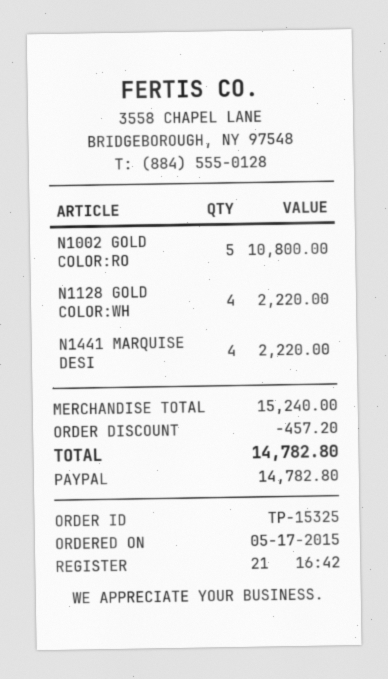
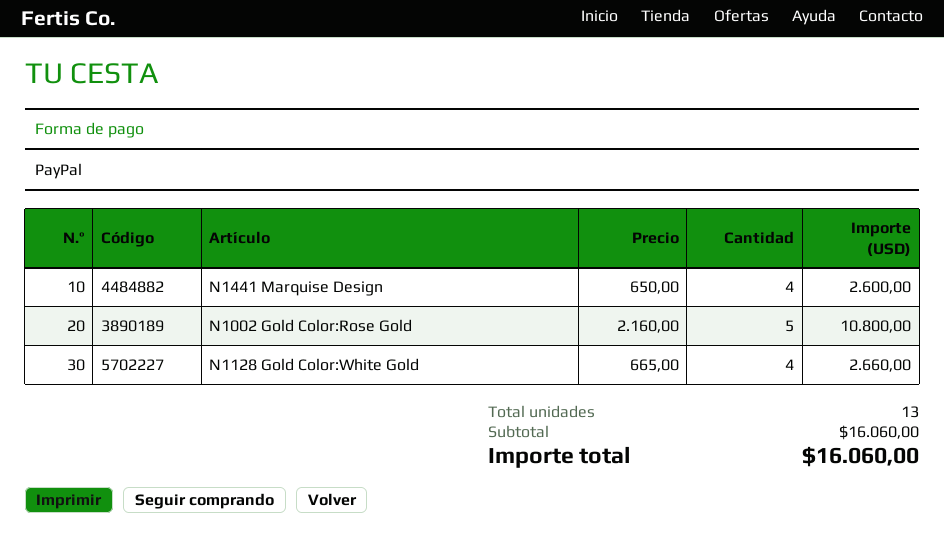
N1128 GOLD COLOR:WH: 4 for 2220.00 -> 4 for 2660.00
N1441 MARQUISE DESI: 4 for 2220.00 -> 4 for 2600.00
subtotal: 15240.00 -> 16060.00
discount: 457.20 -> none
total: 14782.80 -> 16060.00

